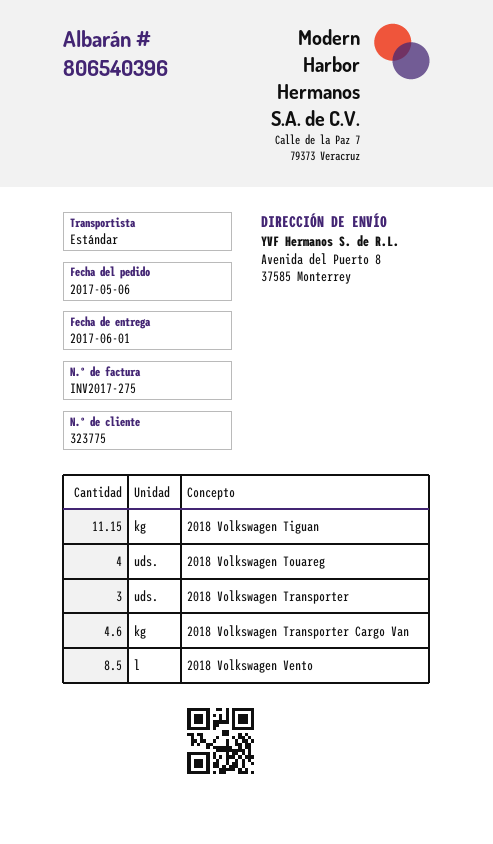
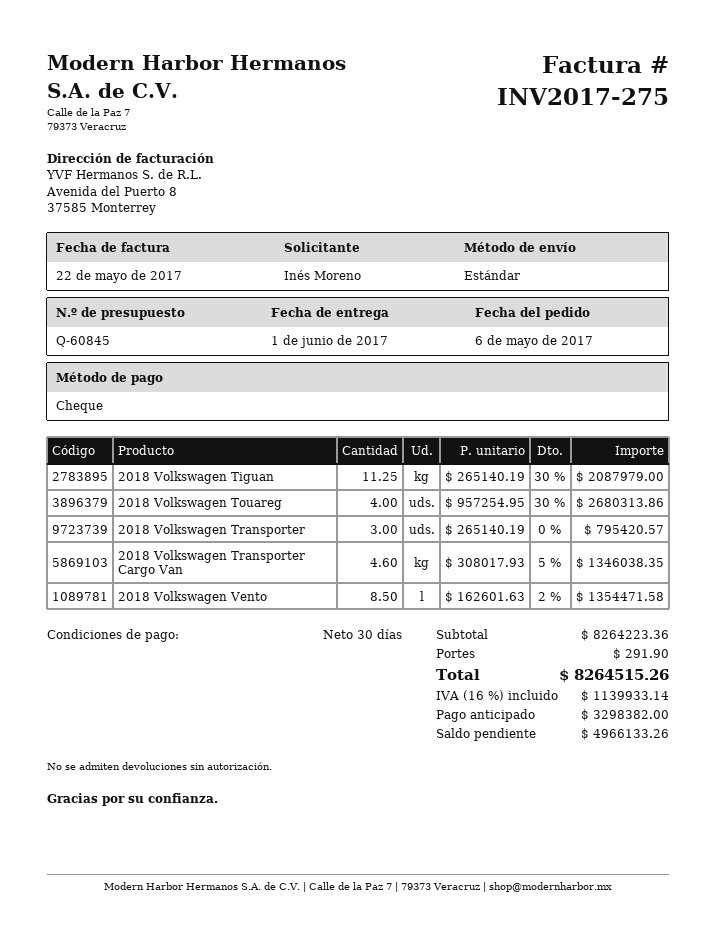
2018 Volkswagen Tiguan: 11.15 -> 11.25

